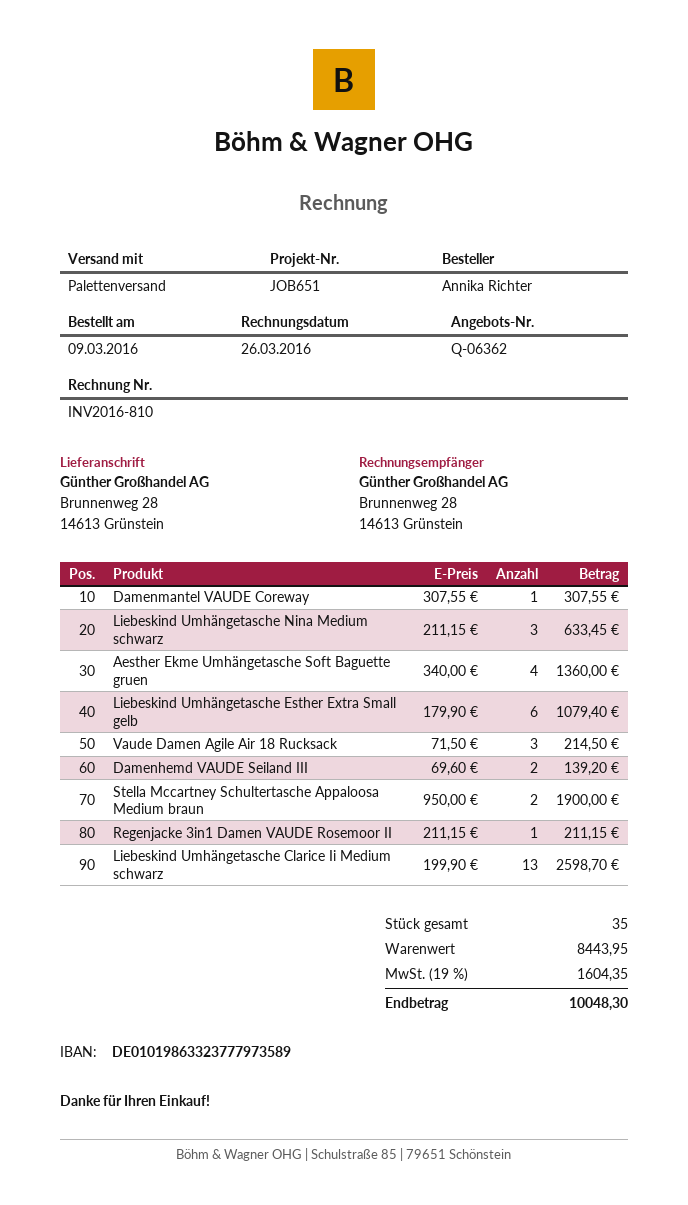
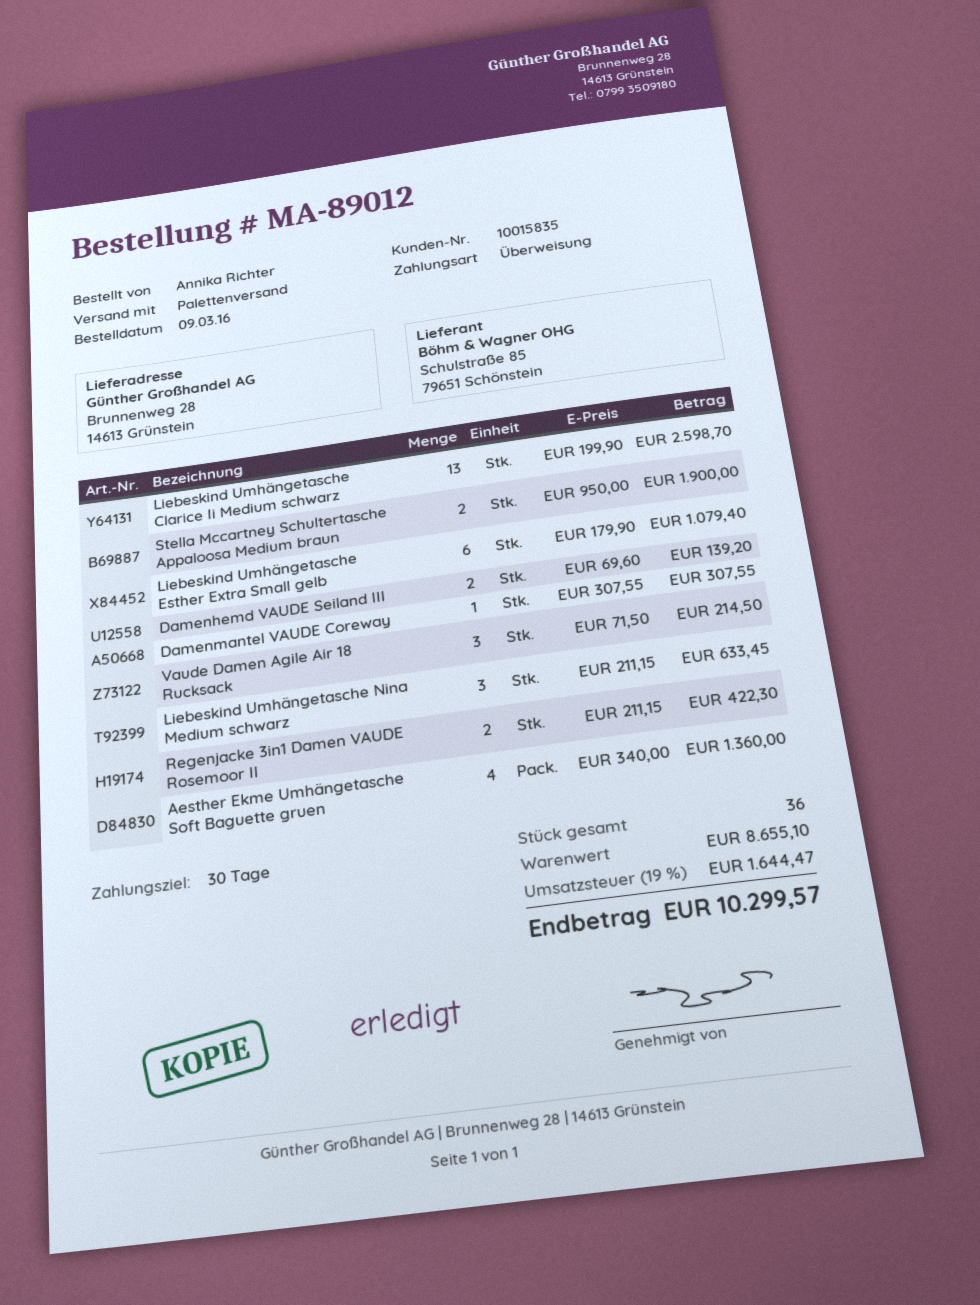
Regenjacke 3in1 Damen VAUDE Rosemoor II: 1 x 211.15 = 211.15 -> 2 x 211.15 = 422.30
total quantity: 35 -> 36
subtotal: 8443.95 -> 8655.10
tax: 19% = 1604.35 -> 19% = 1644.47
total: 10048.30 -> 10299.57

